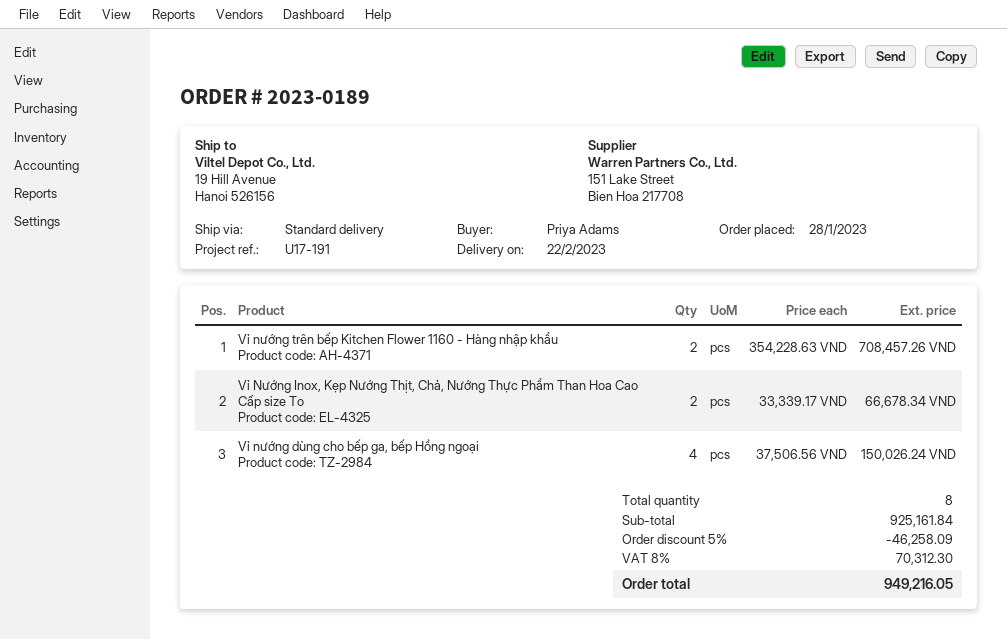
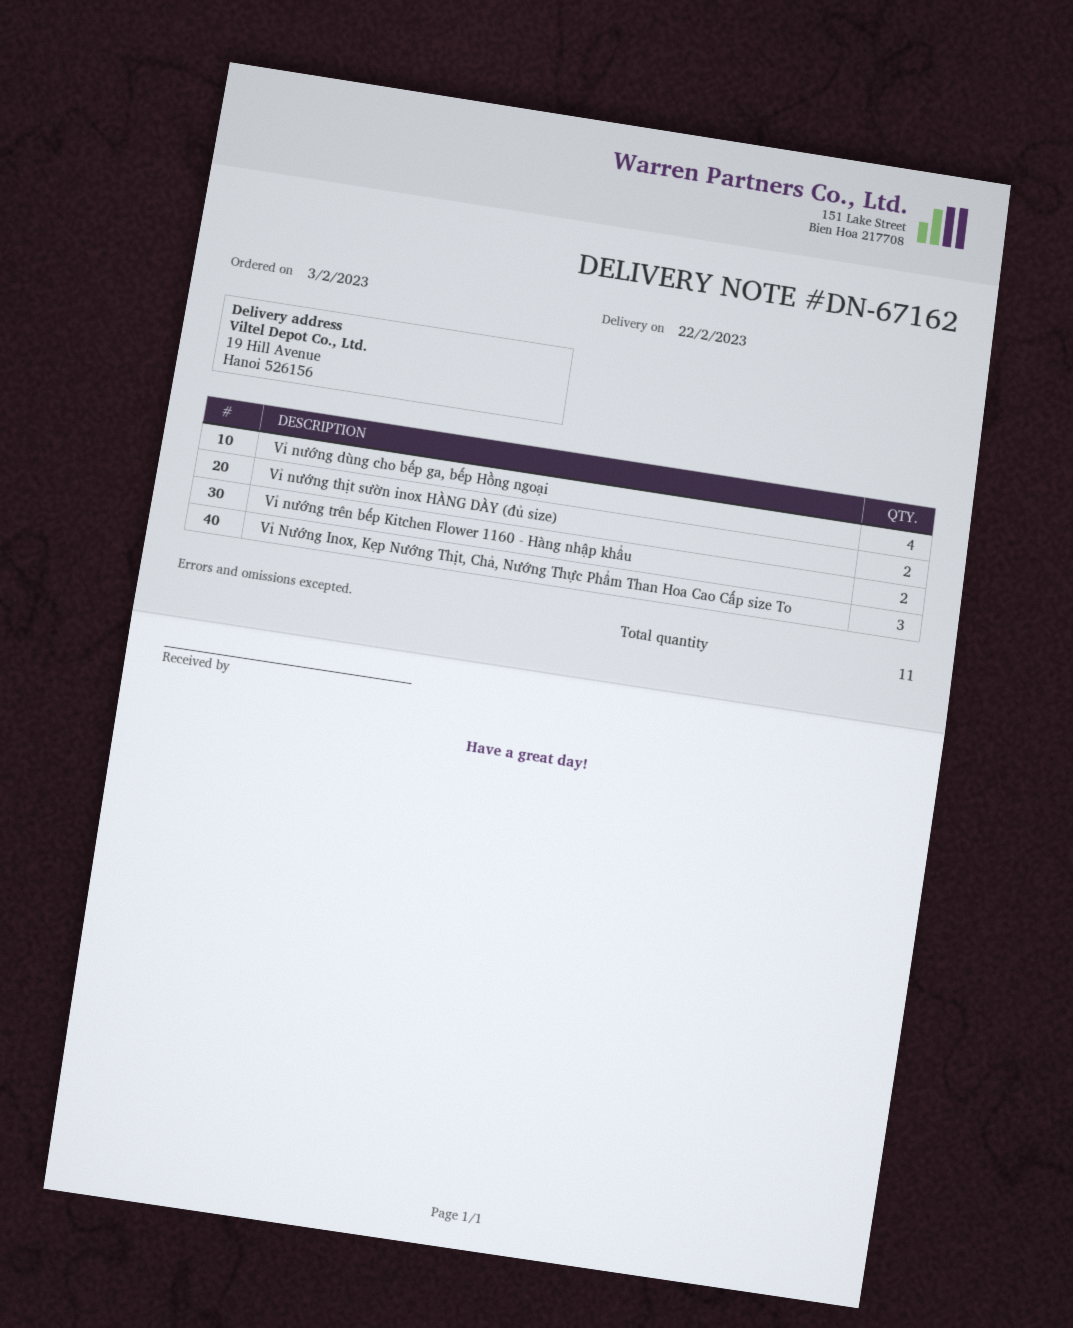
order date: 2023-01-28 -> 2023-02-03
Vỉ Nướng Inox, Kẹp Nướng Thịt, Chả, Nướng Thực Phẩm Than Hoa Cao Cấp size To: 2 -> 3
Vỉ nướng thịt sườn inox HÀNG DÀY (đủ size): none -> 2
total quantity: 8 -> 11

